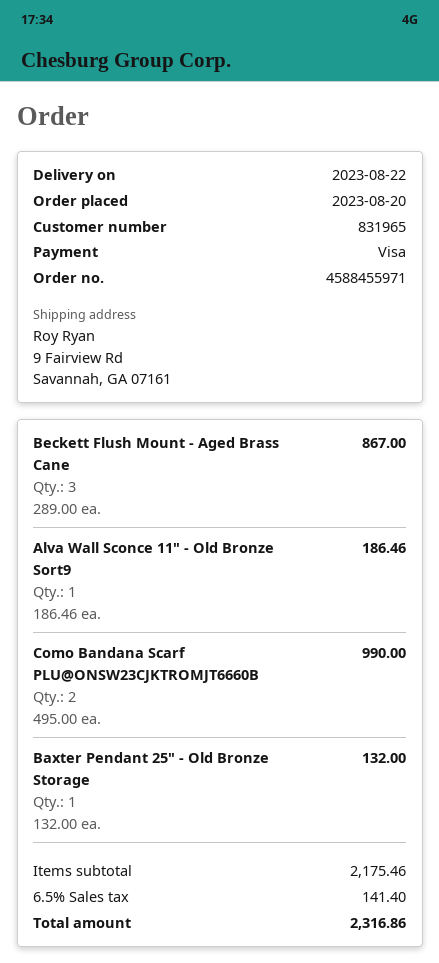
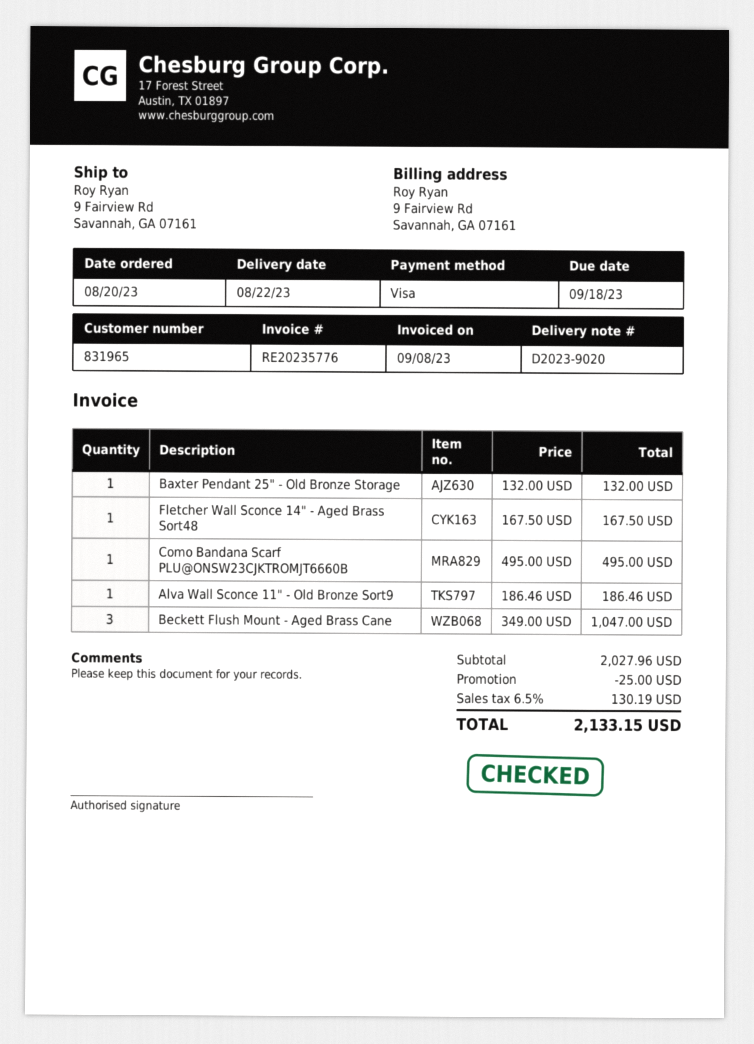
Beckett Flush Mount - Aged Brass Cane: 3 x 289.00 = 867.00 -> 3 x 349.00 = 1047.00
Como Bandana Scarf PLU@ONSW23CJKTROMJT6660B: 2 x 495.00 = 990.00 -> 1 x 495.00 = 495.00
Fletcher Wall Sconce 14" - Aged Brass Sort48: none -> 1 x 167.50 = 167.50
subtotal: 2175.46 -> 2027.96
discount: none -> 25.00
tax: 6.5% = 141.40 -> 6.5% = 130.19
total: 2316.86 -> 2133.15

